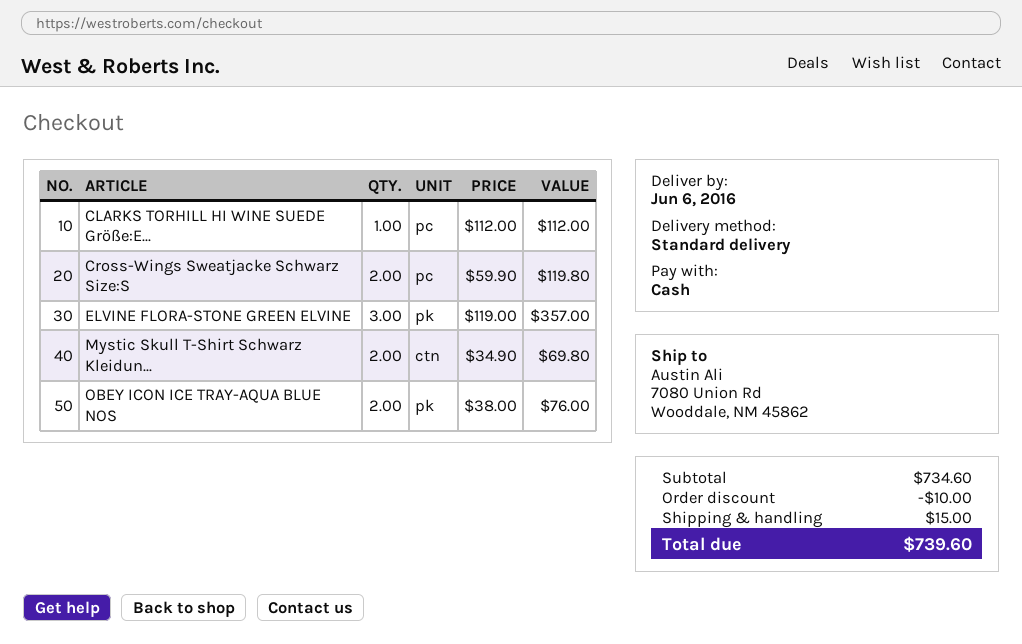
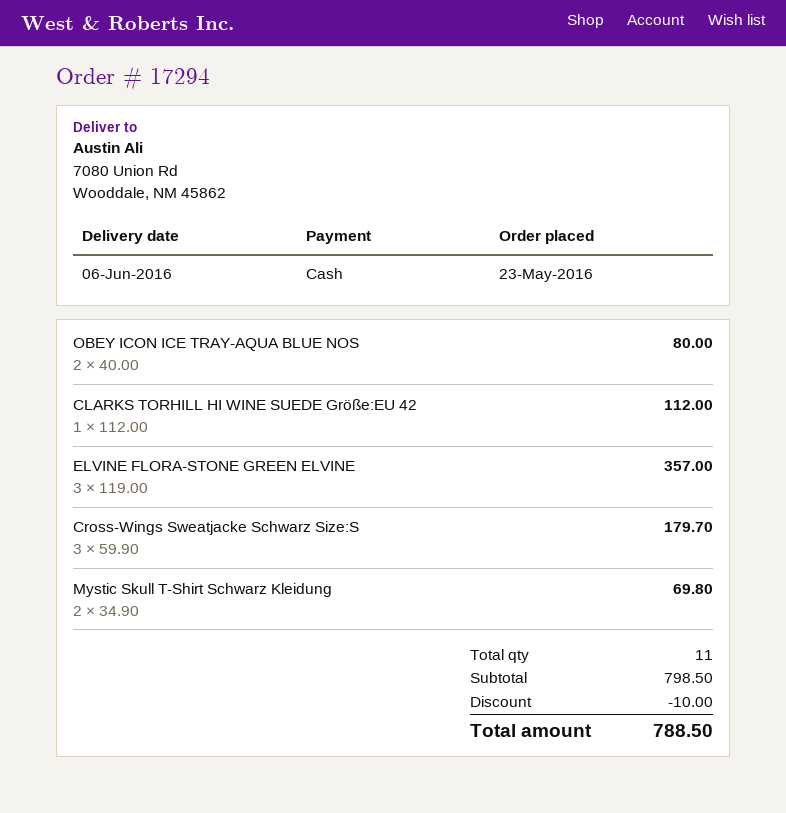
Cross-Wings Sweatjacke Schwarz Size:S: 2 x 59.90 = 119.80 -> 3 x 59.90 = 179.70
OBEY ICON ICE TRAY-AQUA BLUE NOS: 2 x 38.00 = 76.00 -> 2 x 40.00 = 80.00
subtotal: 734.60 -> 798.50
shipping: 15.00 -> none
total: 739.60 -> 788.50

